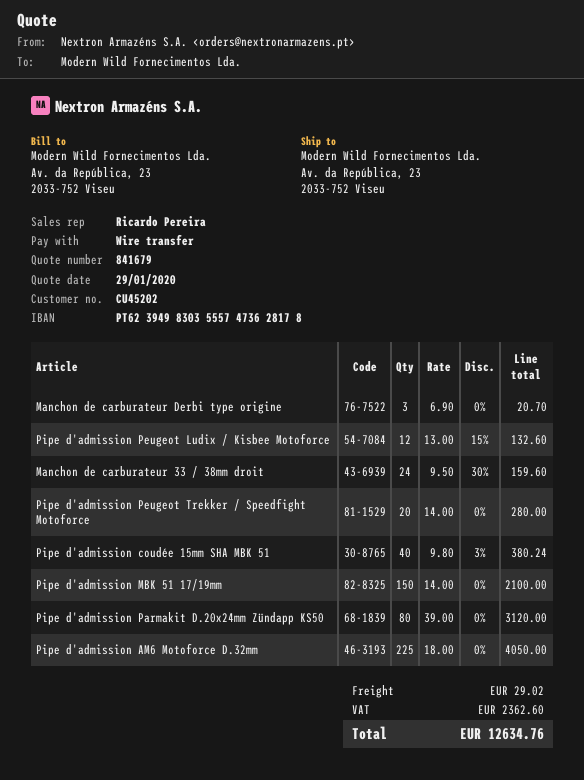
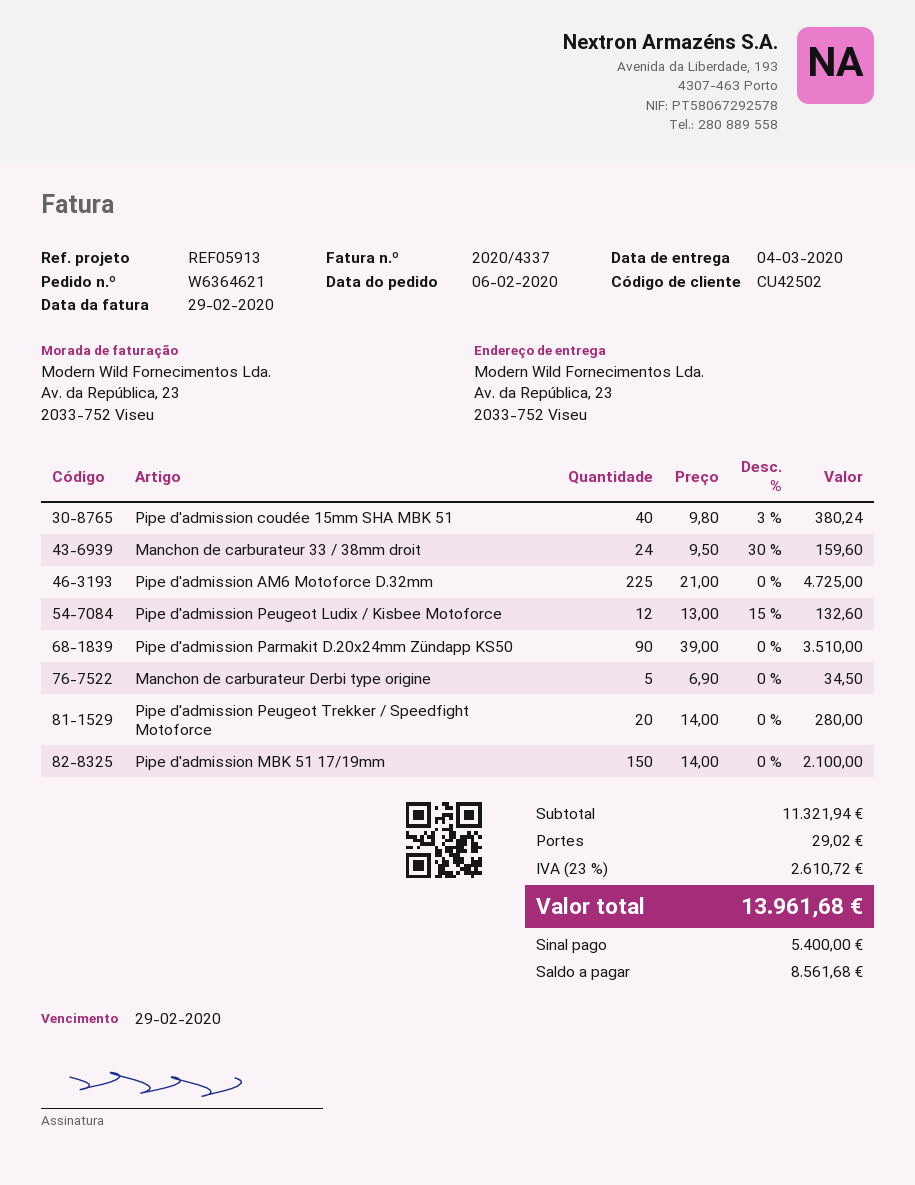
customer number: CU45202 -> CU42502
Manchon de carburateur Derbi type origine: 3 x 6.90 = 20.70 -> 5 x 6.90 = 34.50
Pipe d'admission Parmakit D.20x24mm Zündapp KS50: 80 x 39.00 = 3120.00 -> 90 x 39.00 = 3510.00
Pipe d'admission AM6 Motoforce D.32mm: 225 x 18.00 = 4050.00 -> 225 x 21.00 = 4725.00
tax: 2362.60 -> 2610.72
total: 12634.76 -> 13961.68

